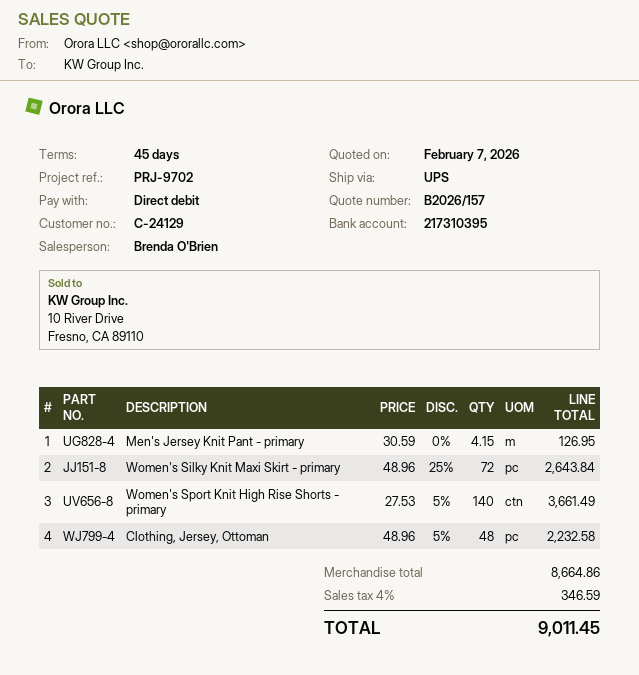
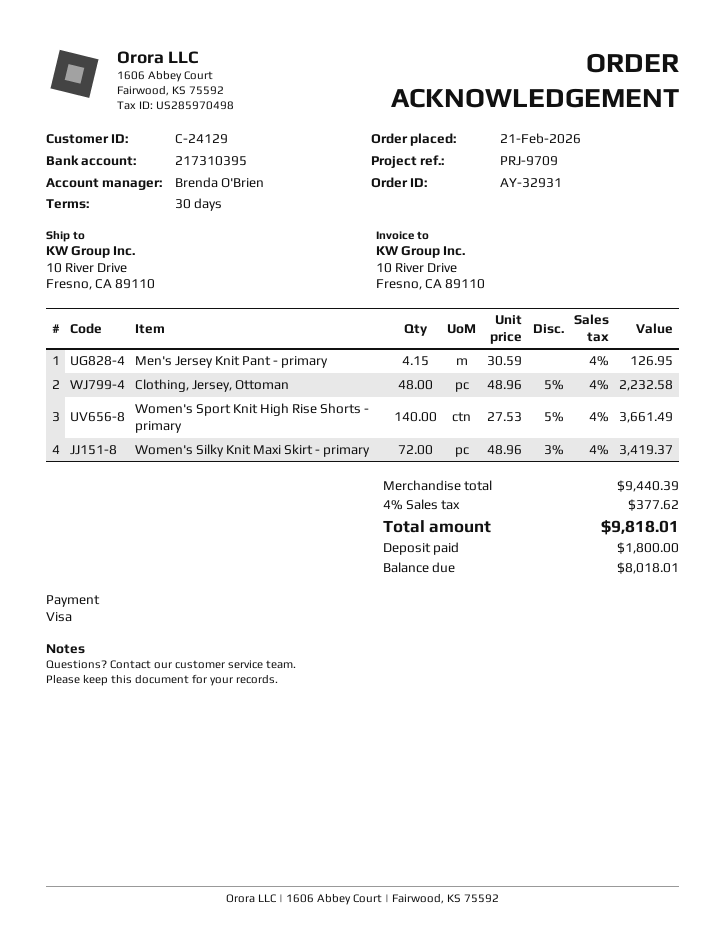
payment terms: 45 days -> 30 days
reference: PRJ-9702 -> PRJ-9709
payment method: direct debit -> Visa
Women's Silky Knit Maxi Skirt - primary: 72 x 48.96 - 25% = 2643.84 -> 72 x 48.96 - 3% = 3419.37
subtotal: 8664.86 -> 9440.39
tax: 4% = 346.59 -> 4% = 377.62
total: 9011.45 -> 9818.01

